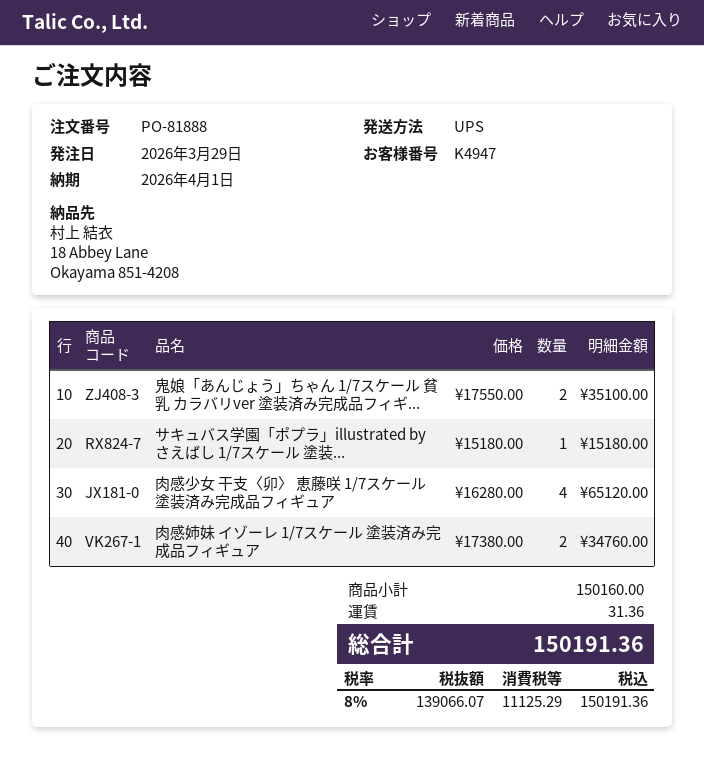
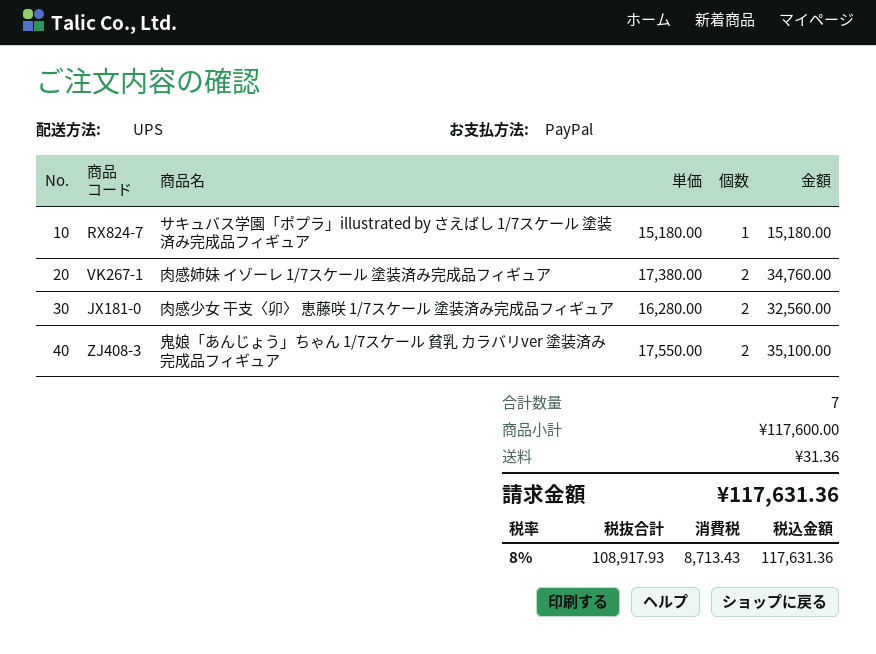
肉感少女 干支〈卯〉 恵藤咲 1/7スケール 塗装済み完成品フィギュア: 4 x 16280.00 = 65120.00 -> 2 x 16280.00 = 32560.00
subtotal: 150160.00 -> 117600.00
net: 139066.07 -> 108917.93
tax: 8% = 11125.29 -> 8% = 8713.43
total: 150191.36 -> 117631.36

